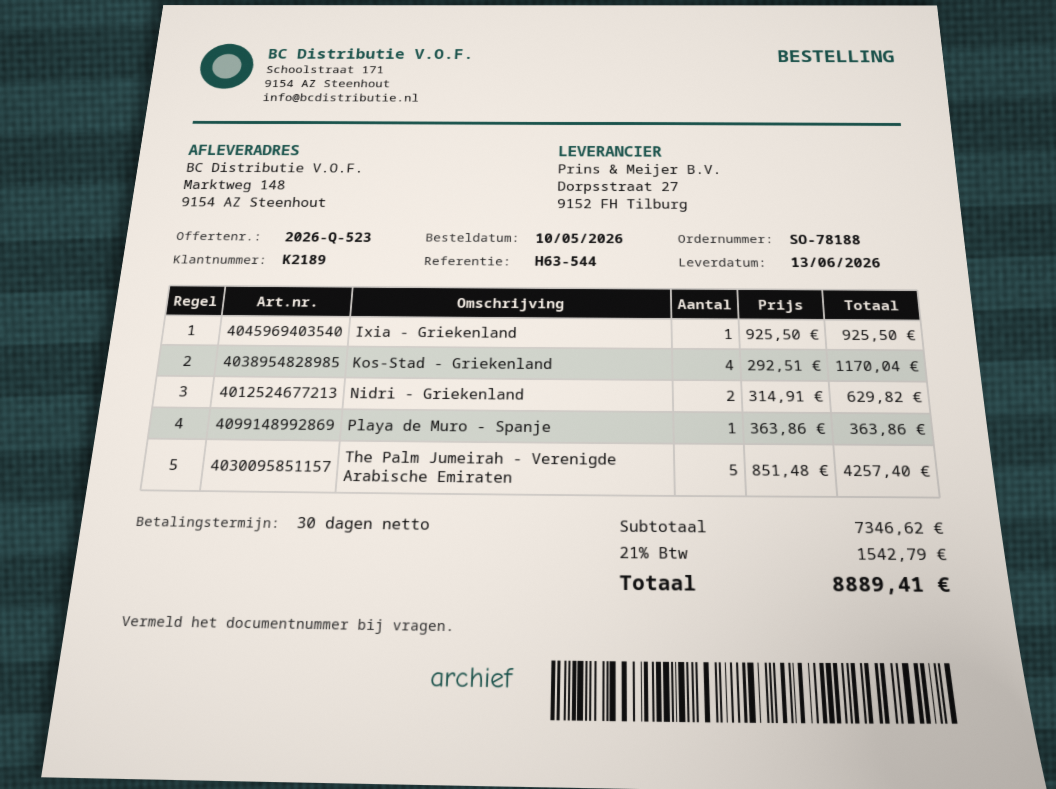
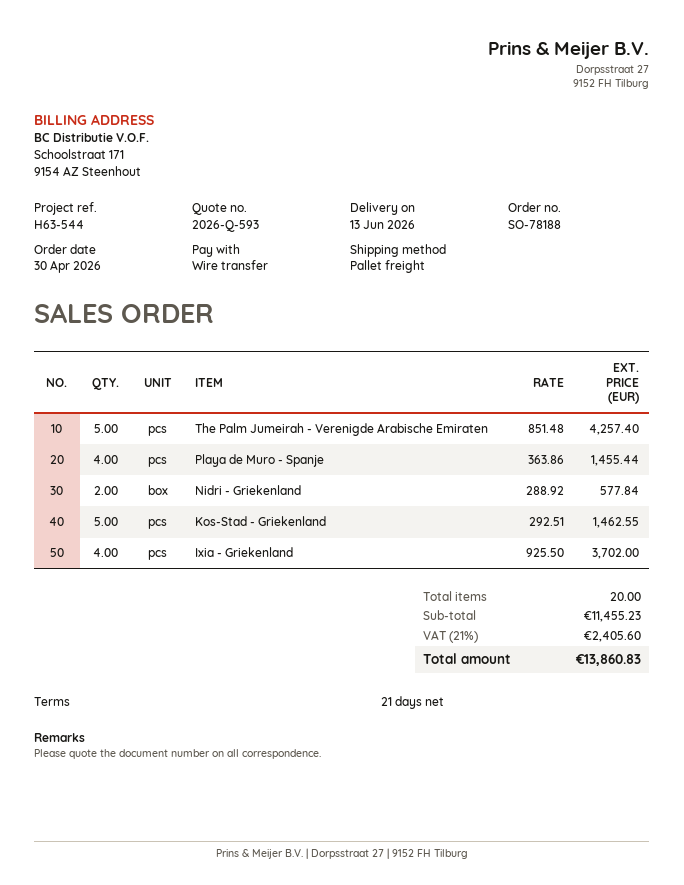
quote number: 2026-Q-523 -> 2026-Q-593
order date: 2026-05-10 -> 2026-04-30
payment terms: 30 days -> 21 days
Ixia - Griekenland: 1 x 925.50 = 925.50 -> 4 x 925.50 = 3702.00
Kos-Stad - Griekenland: 4 x 292.51 = 1170.04 -> 5 x 292.51 = 1462.55
Nidri - Griekenland: 2 x 314.91 = 629.82 -> 2 x 288.92 = 577.84
Playa de Muro - Spanje: 1 x 363.86 = 363.86 -> 4 x 363.86 = 1455.44
subtotal: 7346.62 -> 11455.23
tax: 21% = 1542.79 -> 21% = 2405.60
total: 8889.41 -> 13860.83

